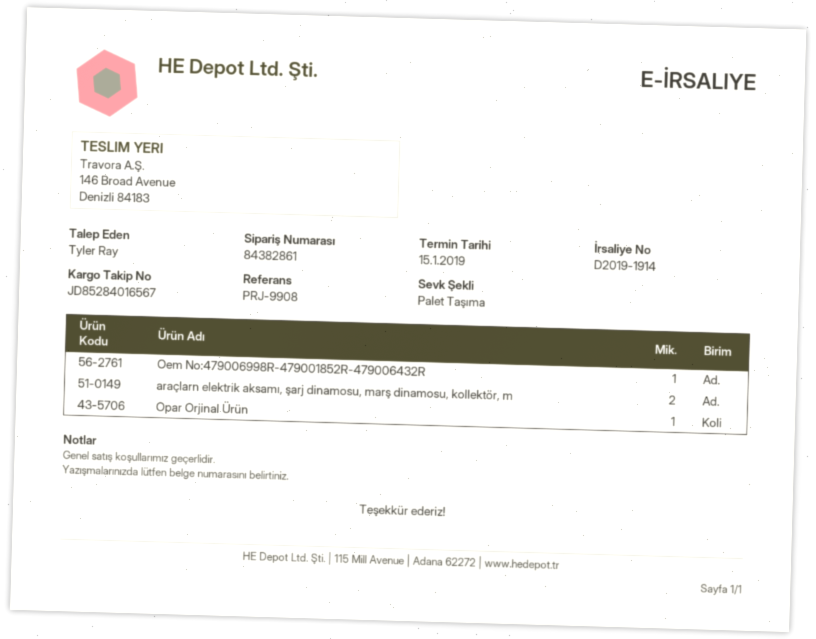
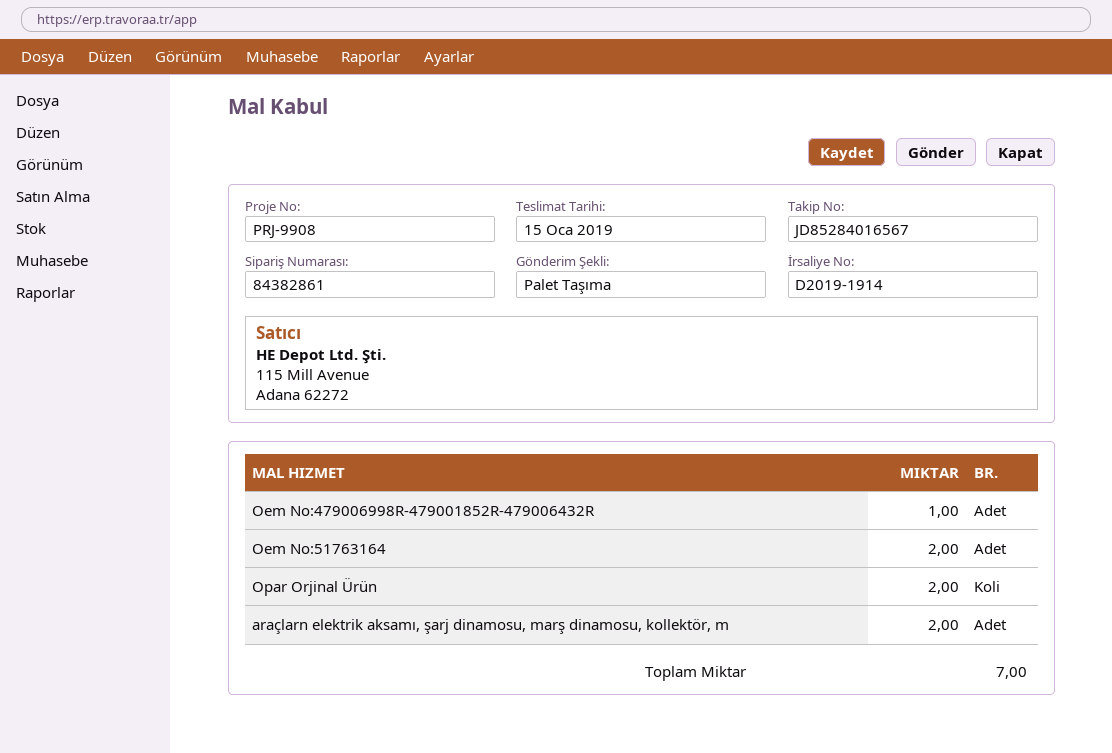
Opar Orjinal Ürün: 1 -> 2
Oem No:51763164: none -> 2

